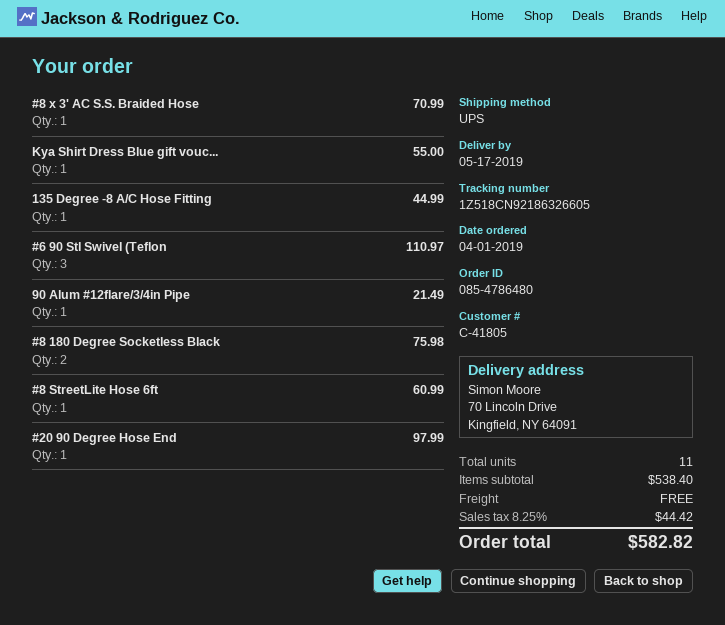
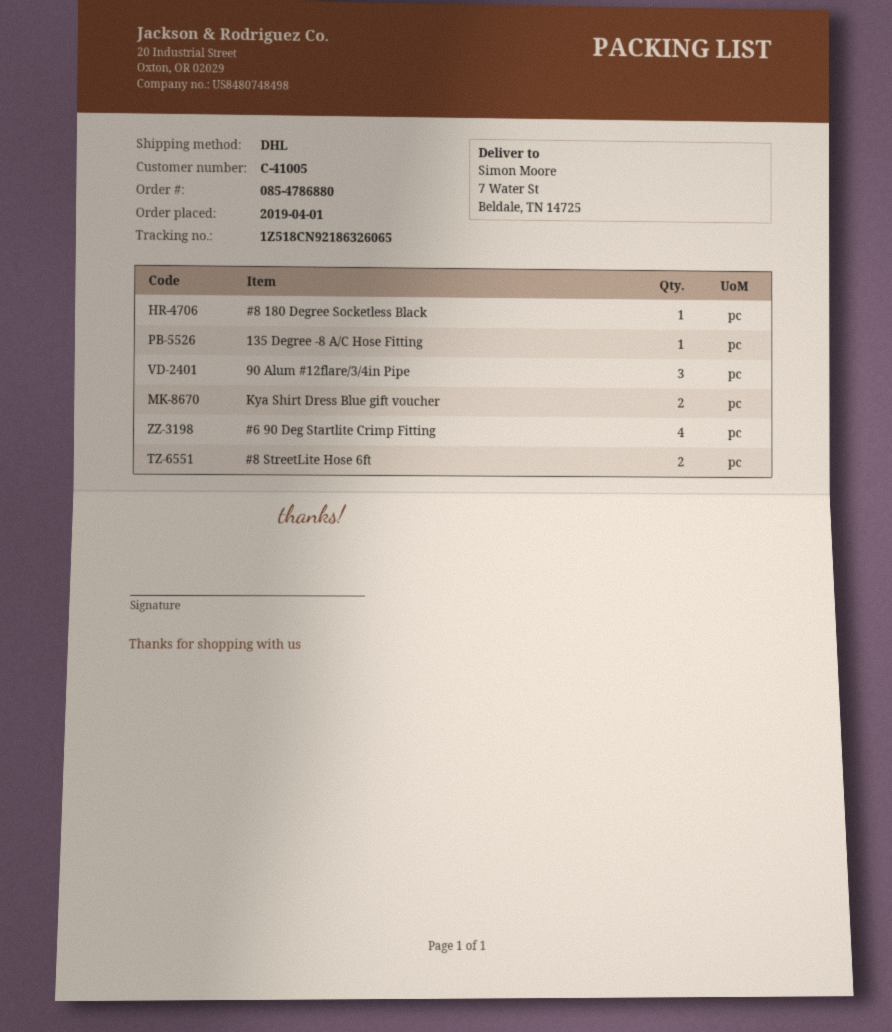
order number: 085-4786480 -> 085-4786880
customer number: C-41805 -> C-41005
shipping method: UPS -> DHL
tracking number: 1Z518CN92186326605 -> 1Z518CN92186326065
ship to: 70 Lincoln Drive, Kingfield, NY 64091 -> 7 Water St, Beldale, TN 14725
#8 x 3' AC S.S. Braided Hose: 1 -> none
Kya Shirt Dress Blue gift vouc...: 1 -> 2
#6 90 Stl Swivel (Teflon: 3 -> none
90 Alum #12flare/3/4in Pipe: 1 -> 3
#8 180 Degree Socketless Black: 2 -> 1
#8 StreetLite Hose 6ft: 1 -> 2
#20 90 Degree Hose End: 1 -> none
#6 90 Deg Startlite Crimp Fitting: none -> 4

